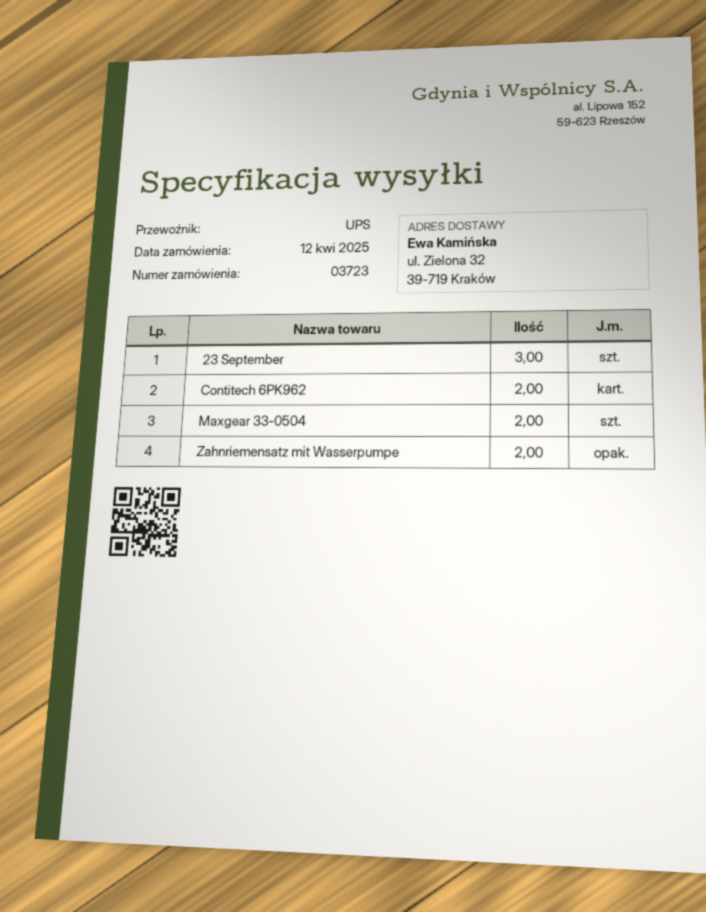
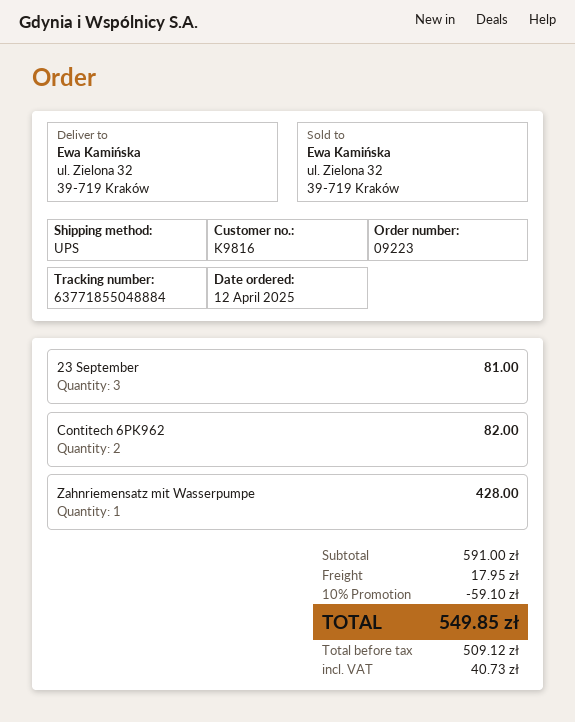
order number: 03723 -> 09223
Maxgear 33-0504: 2 -> none
Zahnriemensatz mit Wasserpumpe: 2 -> 1

